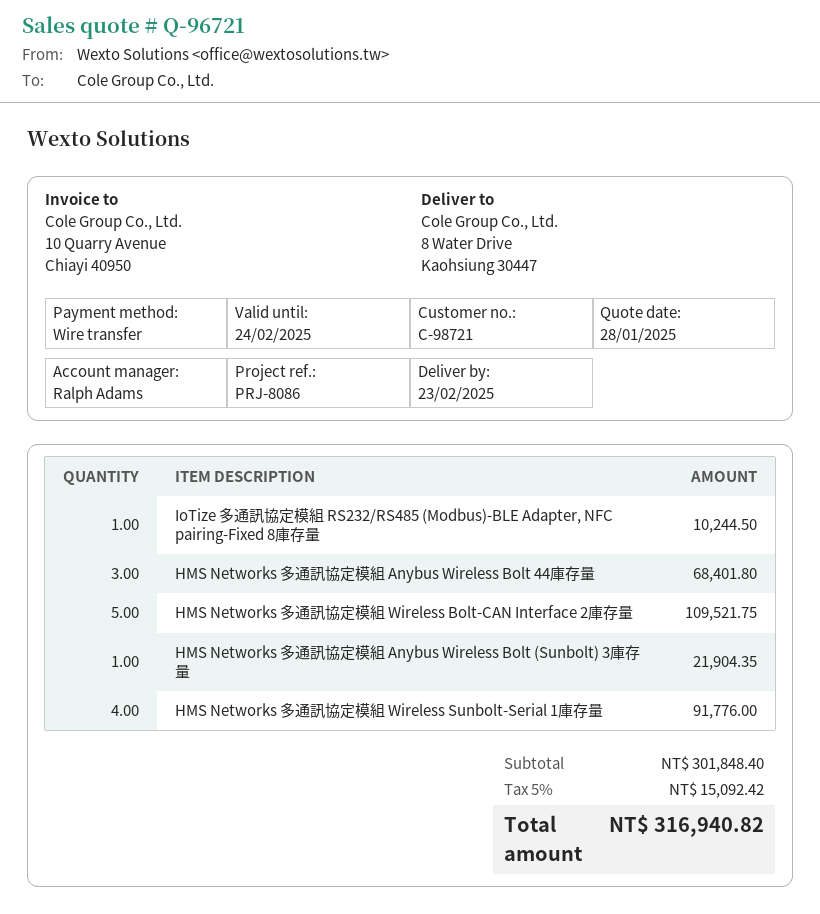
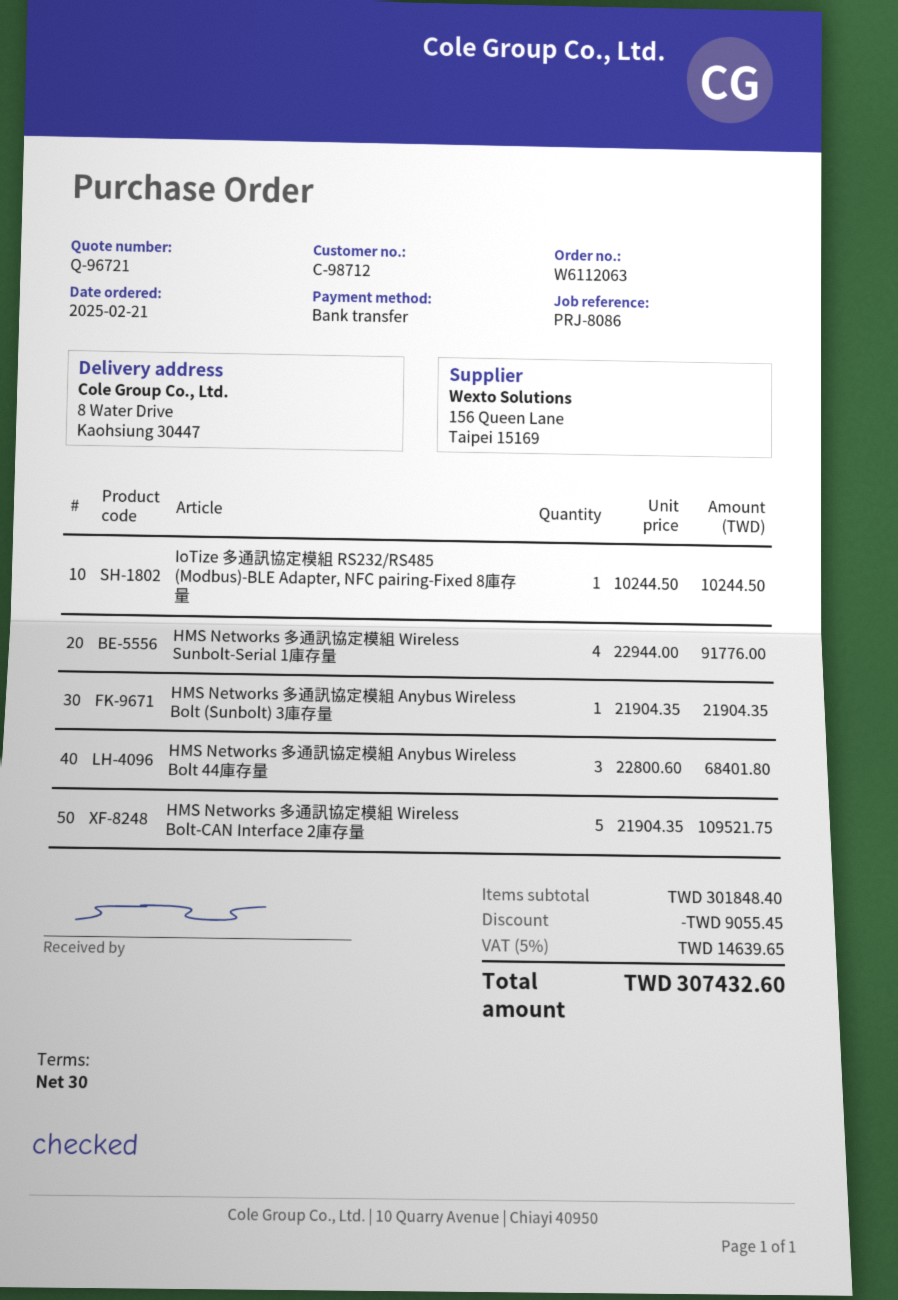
customer number: C-98721 -> C-98712
discount: none -> 9055.45
tax: 5% = 15092.42 -> 5% = 14639.65
total: 316940.82 -> 307432.60

